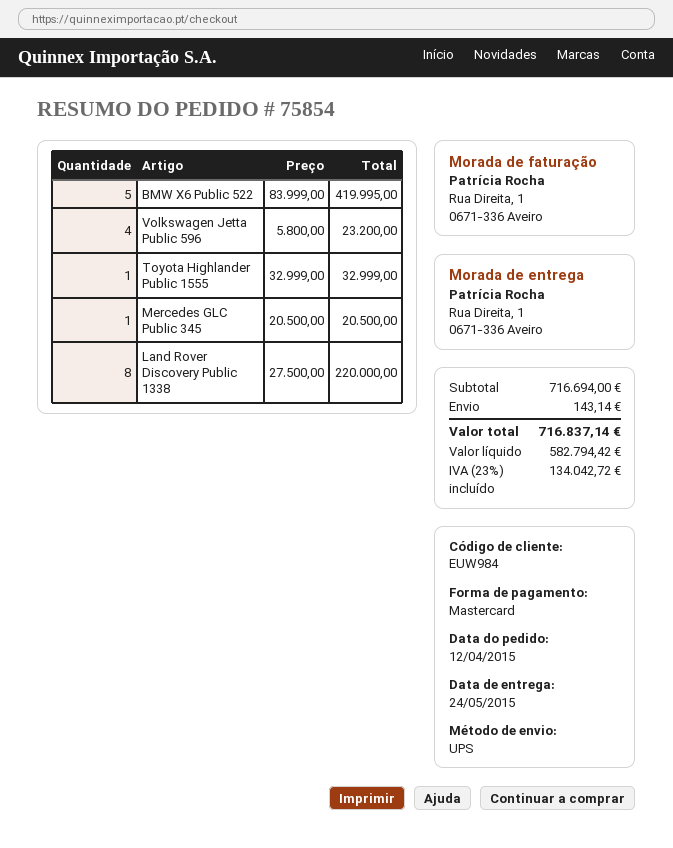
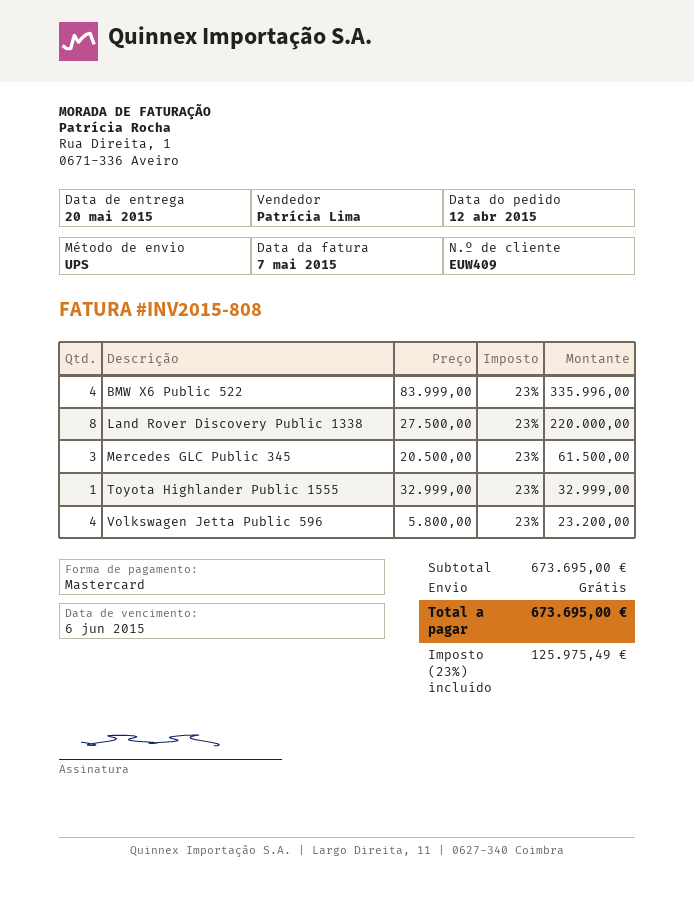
delivery date: 2015-05-24 -> 2015-05-20
customer number: EUW984 -> EUW409
BMW X6 Public 522: 5 x 83999.00 = 419995.00 -> 4 x 83999.00 = 335996.00
Mercedes GLC Public 345: 1 x 20500.00 = 20500.00 -> 3 x 20500.00 = 61500.00
subtotal: 716694.00 -> 673695.00
shipping: 143.14 -> 0.00
tax: 23% = 134042.72 -> 23% = 125975.49
total: 716837.14 -> 673695.00

